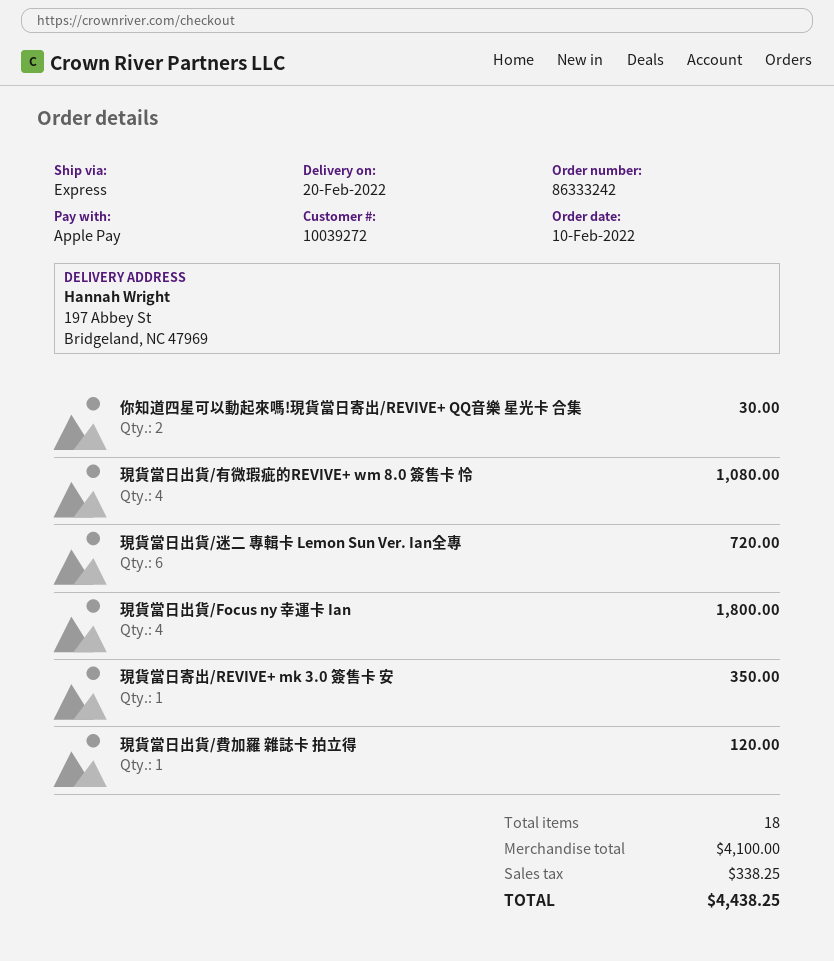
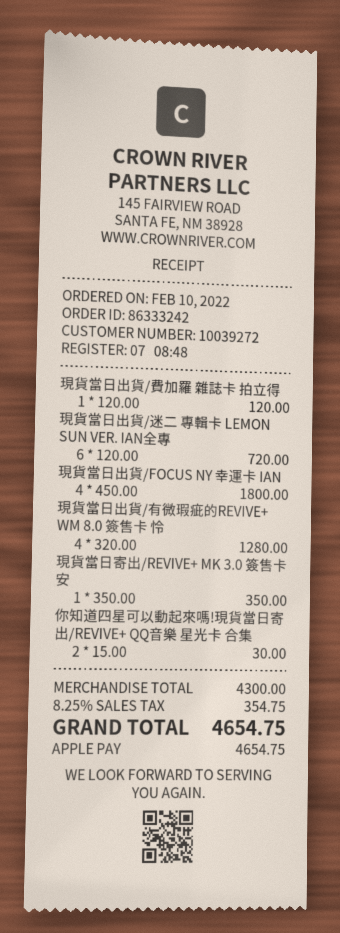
現貨當日出貨/有微瑕疵的REVIVE+ wm 8.0 簽售卡 怜: 4 for 1080.00 -> 4 for 1280.00
subtotal: 4100.00 -> 4300.00
tax: 338.25 -> 354.75
total: 4438.25 -> 4654.75

